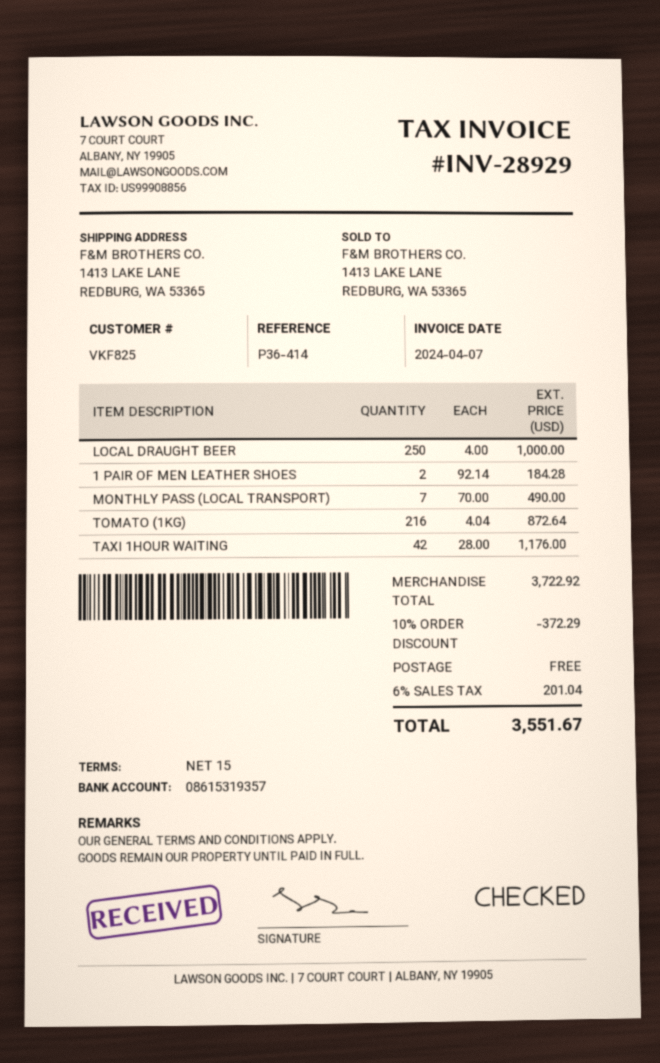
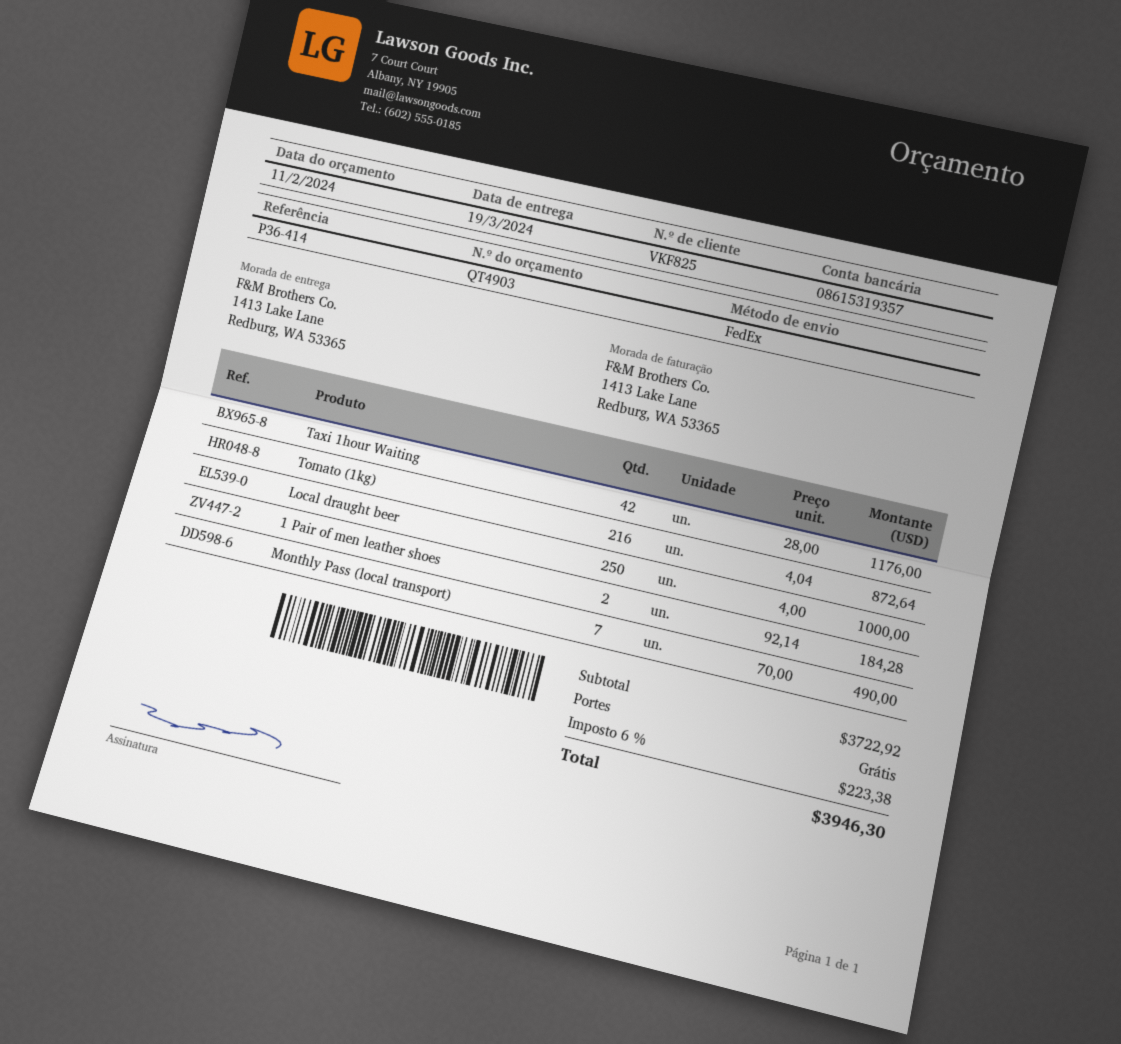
discount: 10% = 372.29 -> none
tax: 6% = 201.04 -> 6% = 223.38
total: 3551.67 -> 3946.30

